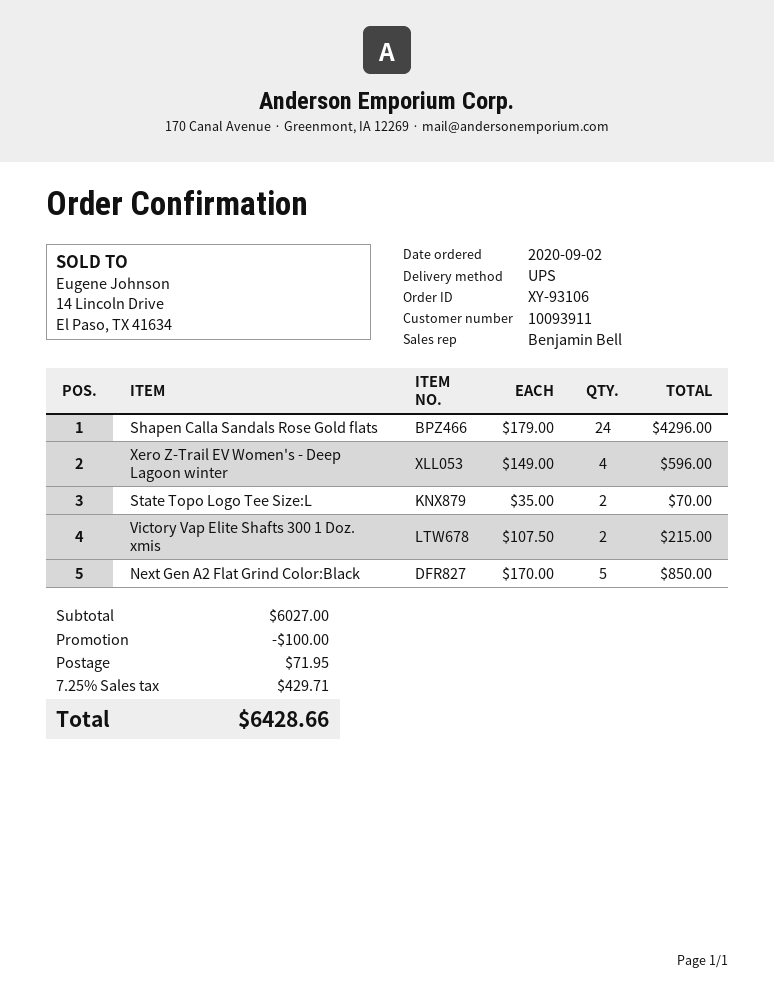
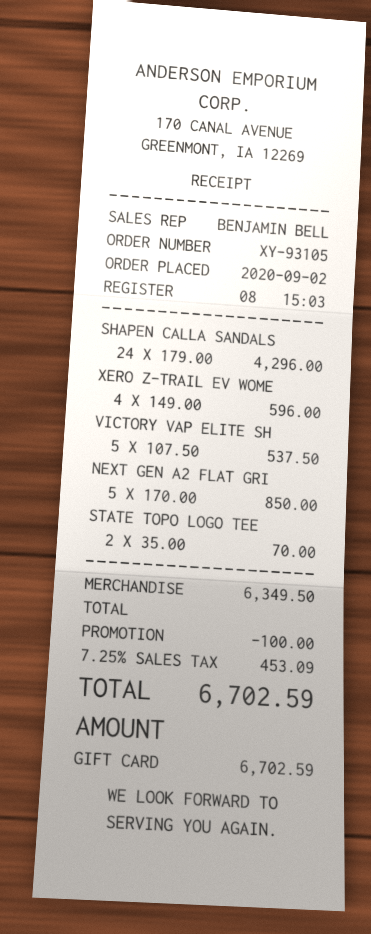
order number: XY-93106 -> XY-93105
Victory Vap Elite Shafts 300 1 Doz. xmis: 2 x 107.50 = 215.00 -> 5 x 107.50 = 537.50
subtotal: 6027.00 -> 6349.50
shipping: 71.95 -> none
tax: 7.25% = 429.71 -> 7.25% = 453.09
total: 6428.66 -> 6702.59

